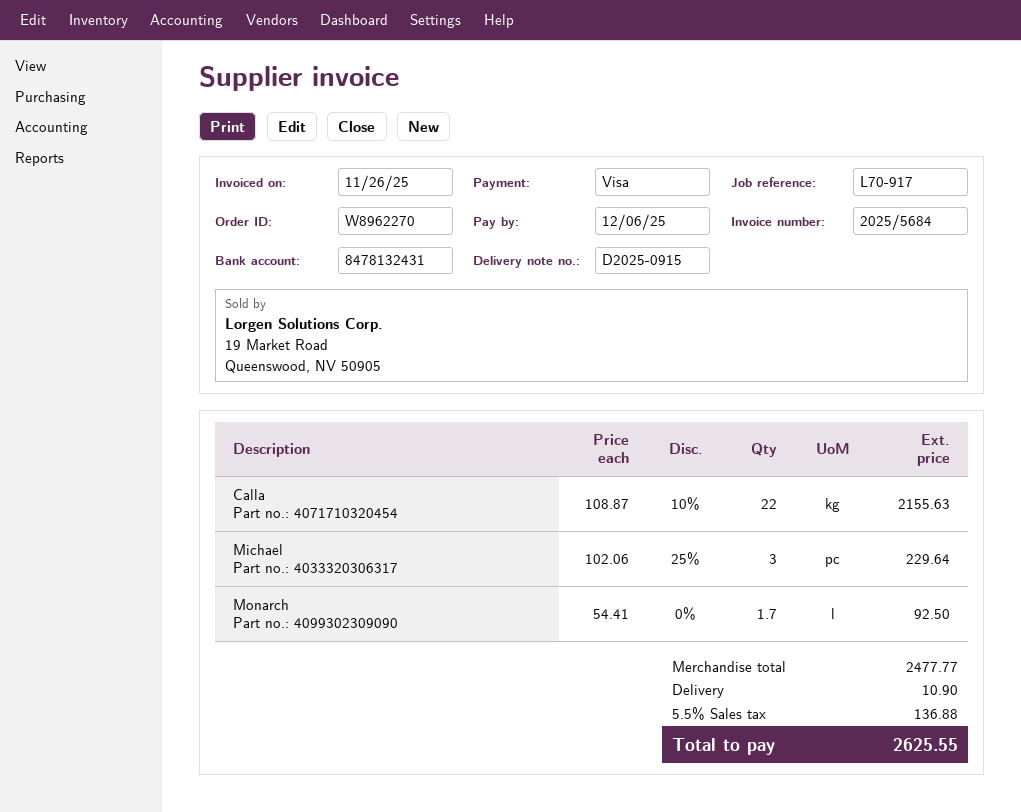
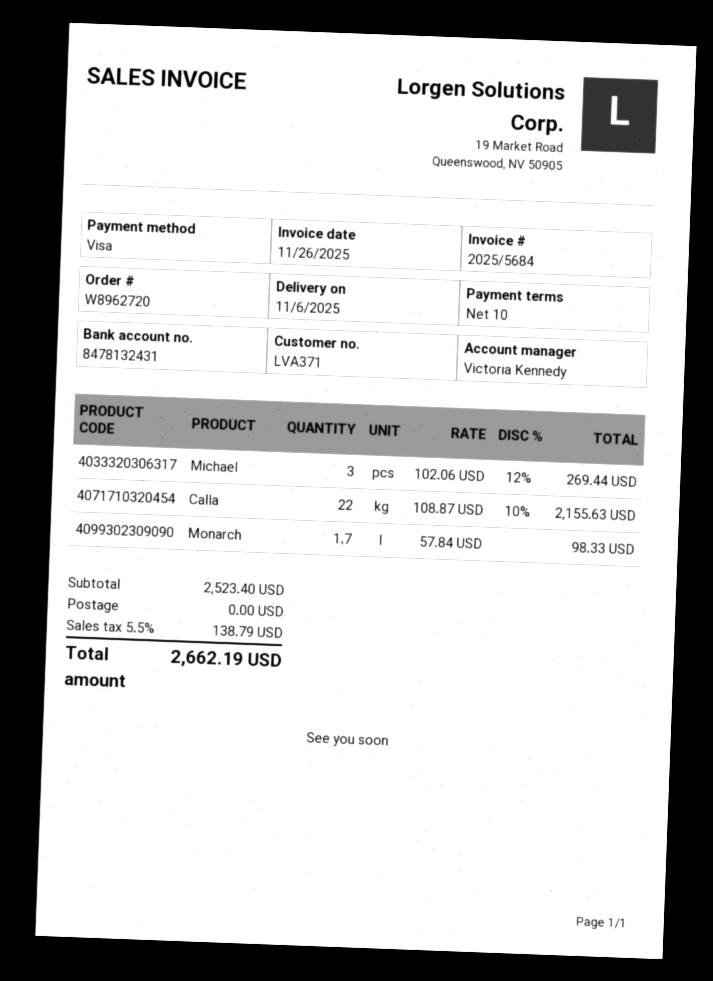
order number: W8962270 -> W8962720
Michael: 3 x 102.06 - 25% = 229.64 -> 3 x 102.06 - 12% = 269.44
Monarch: 1.7 x 54.41 = 92.50 -> 1.7 x 57.84 = 98.33
subtotal: 2477.77 -> 2523.40
shipping: 10.90 -> 0.00
tax: 5.5% = 136.88 -> 5.5% = 138.79
total: 2625.55 -> 2662.19

